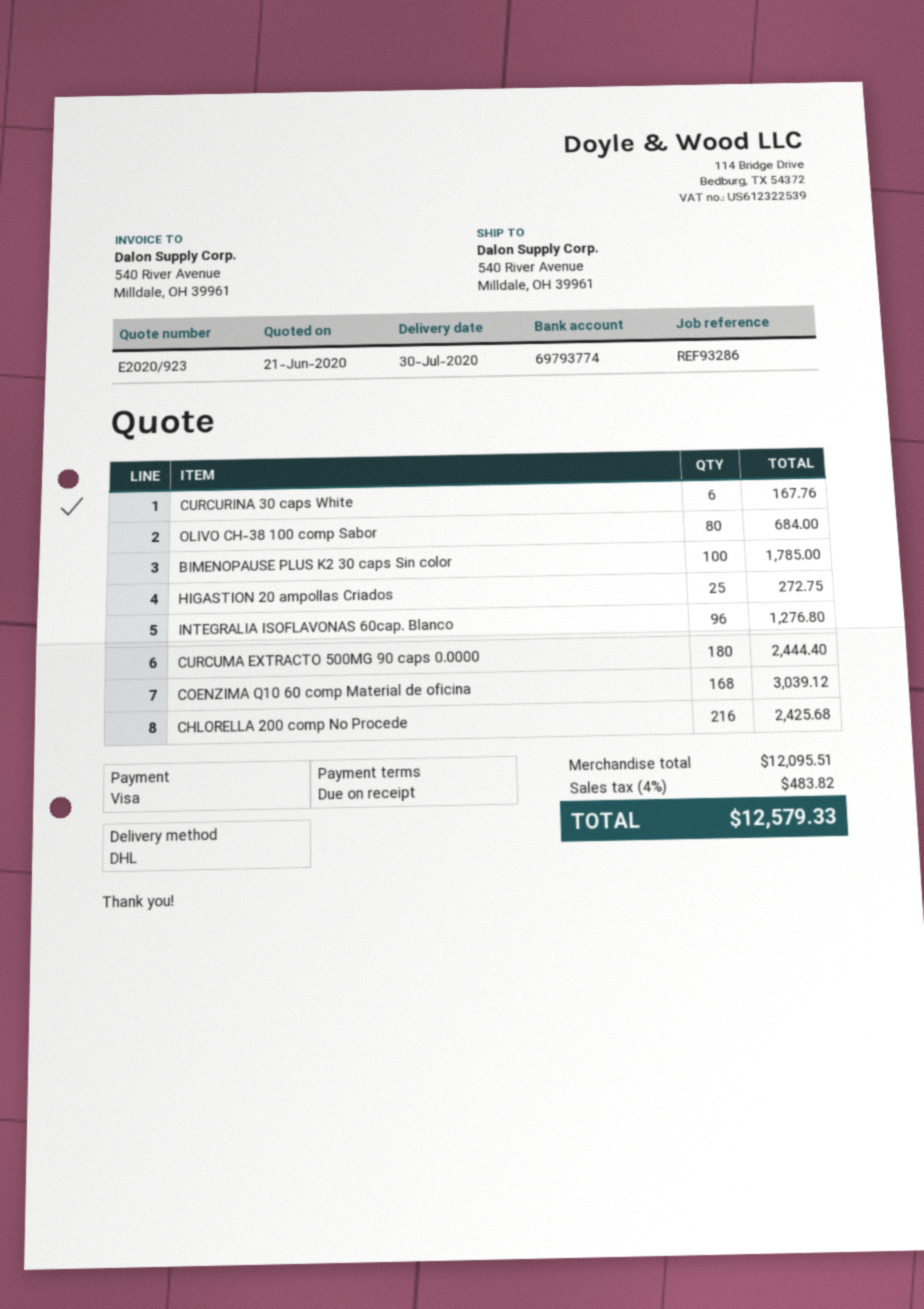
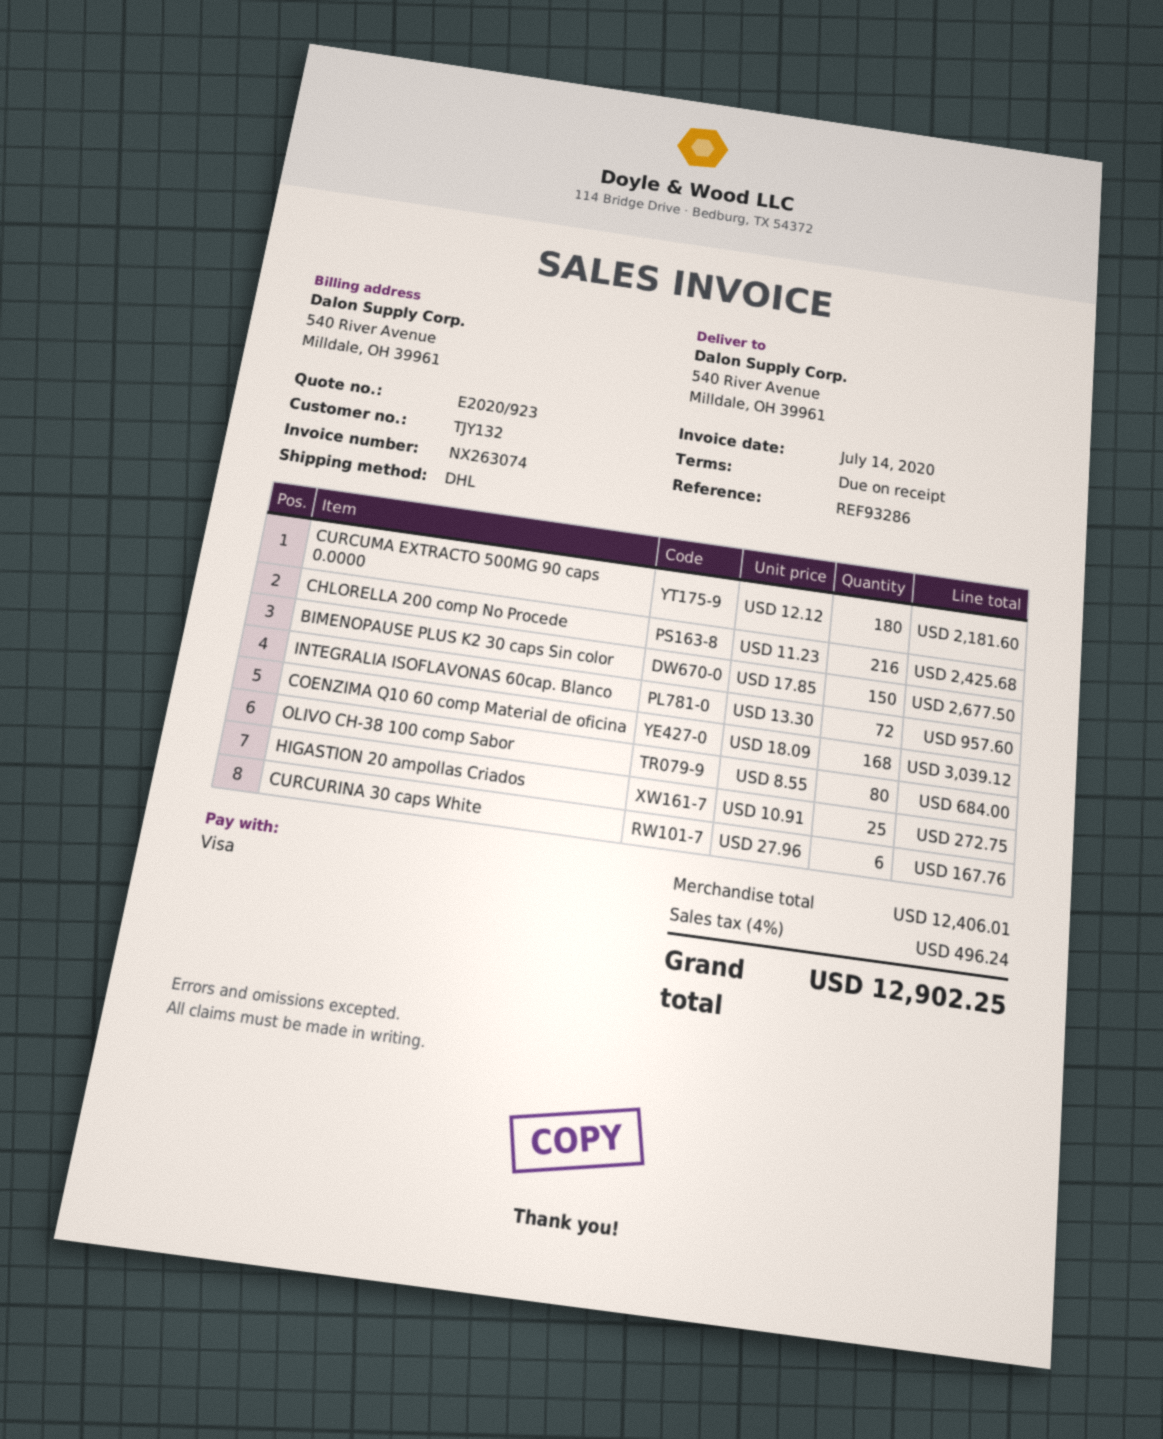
BIMENOPAUSE PLUS K2 30 caps Sin color: 100 for 1785.00 -> 150 for 2677.50
INTEGRALIA ISOFLAVONAS 60cap. Blanco: 96 for 1276.80 -> 72 for 957.60
CURCUMA EXTRACTO 500MG 90 caps 0.0000: 180 for 2444.40 -> 180 for 2181.60
subtotal: 12095.51 -> 12406.01
tax: 4% = 483.82 -> 4% = 496.24
total: 12579.33 -> 12902.25

